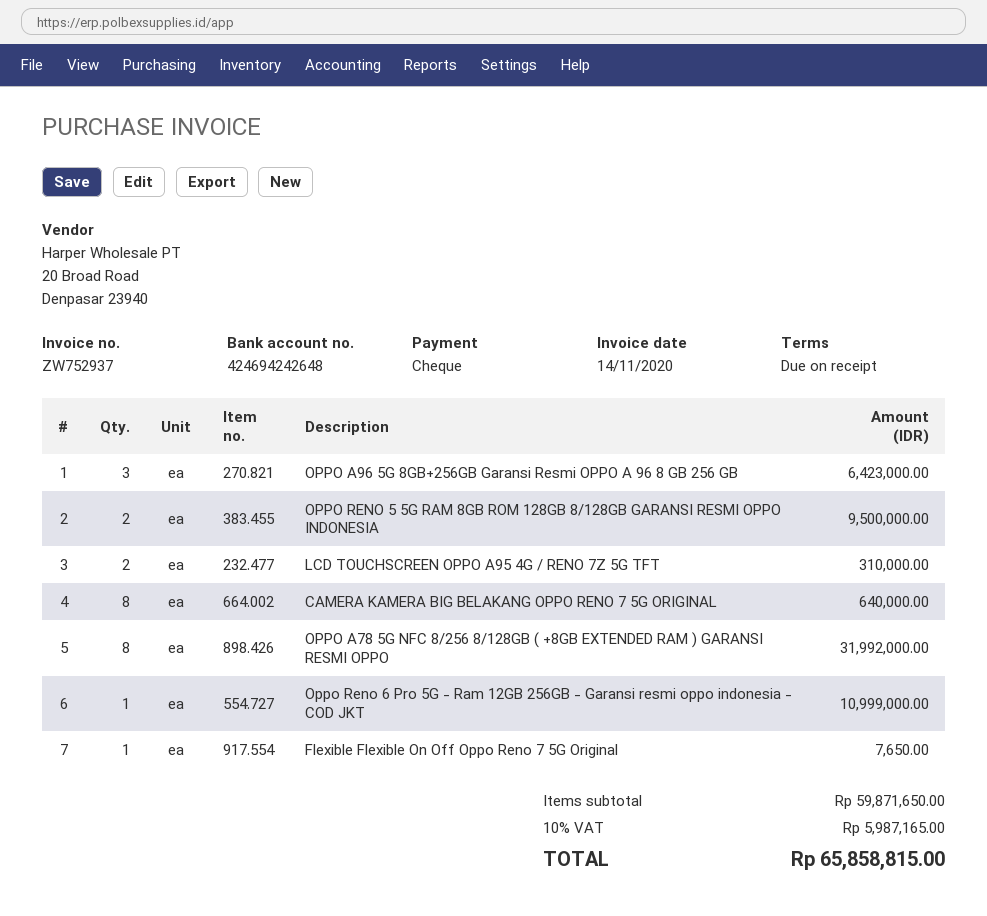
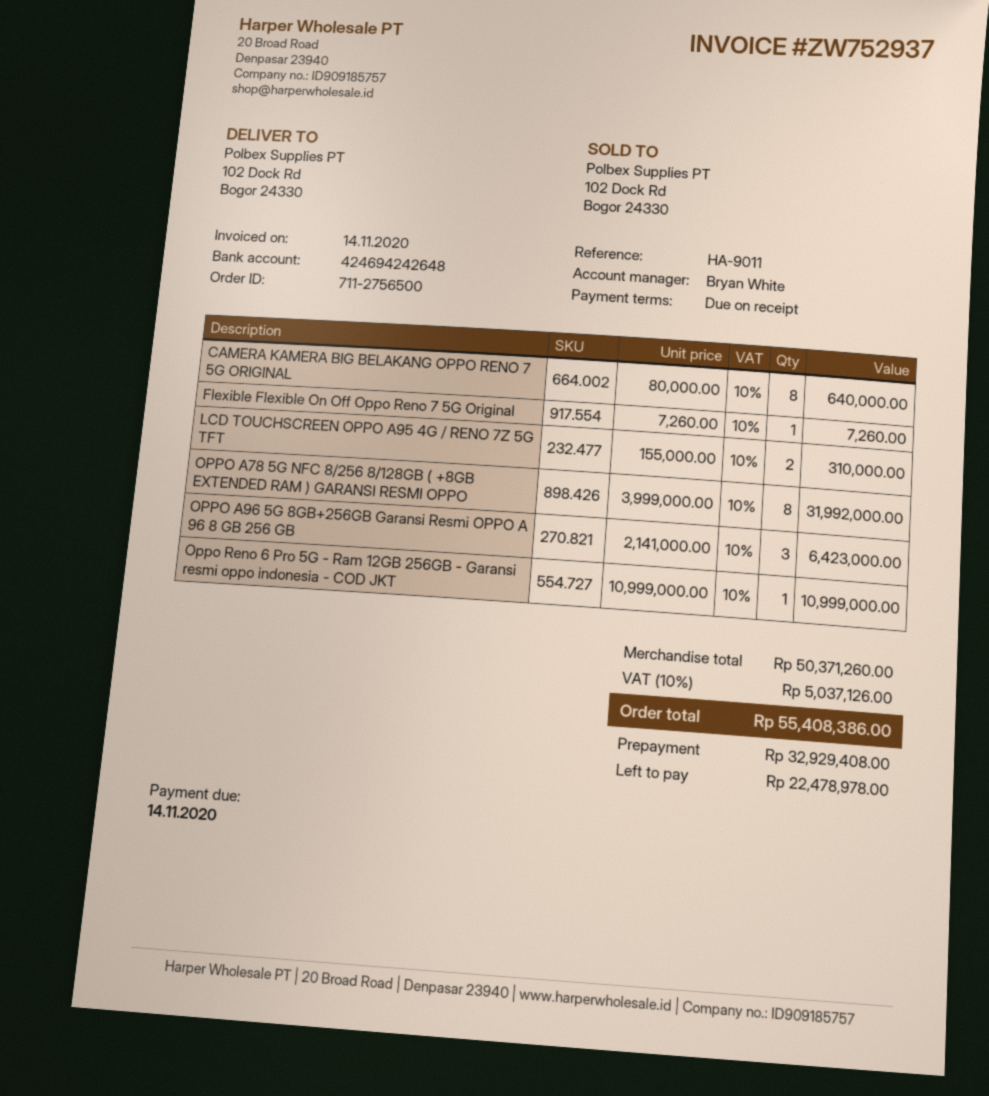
OPPO RENO 5 5G RAM 8GB ROM 128GB 8/128GB GARANSI RESMI OPPO INDONESIA: 2 for 9500000.00 -> none
Flexible Flexible On Off Oppo Reno 7 5G Original: 1 for 7650.00 -> 1 for 7260.00
subtotal: 59871650.00 -> 50371260.00
tax: 10% = 5987165.00 -> 10% = 5037126.00
total: 65858815.00 -> 55408386.00

